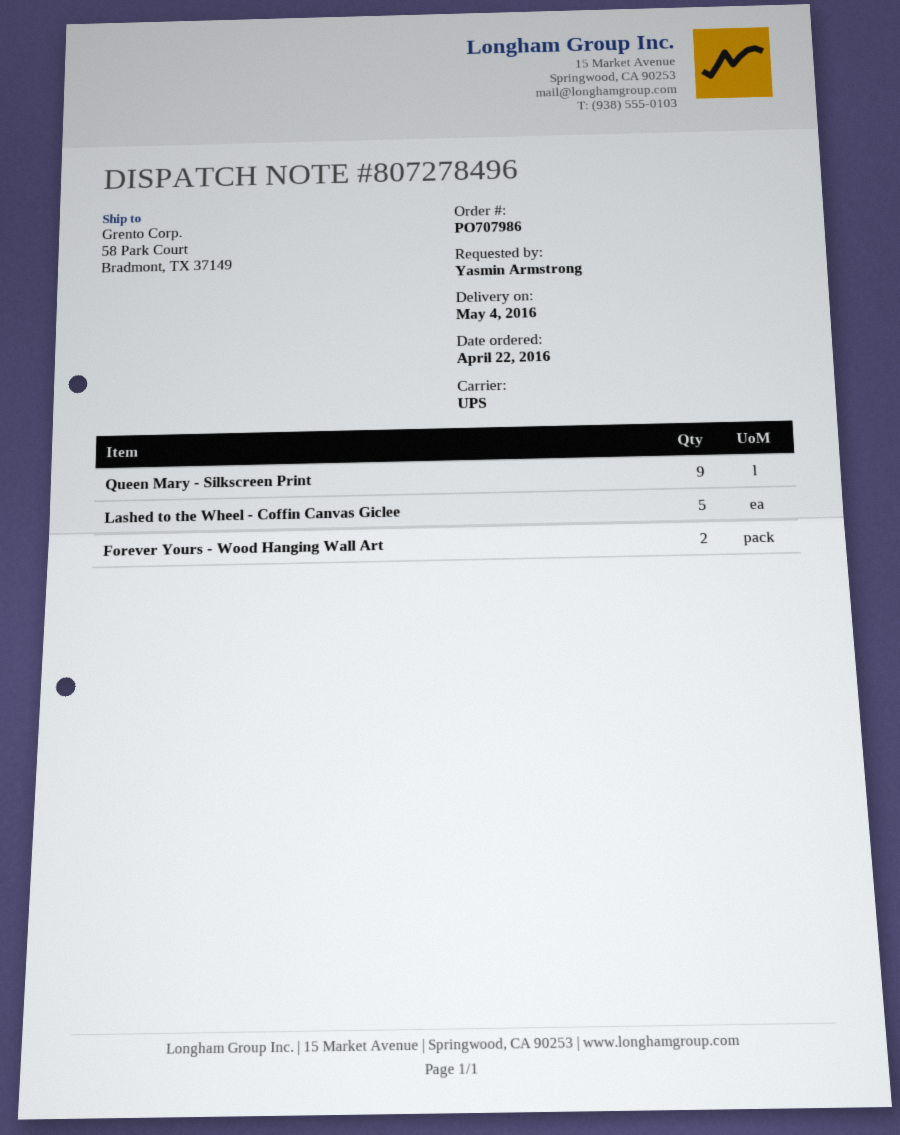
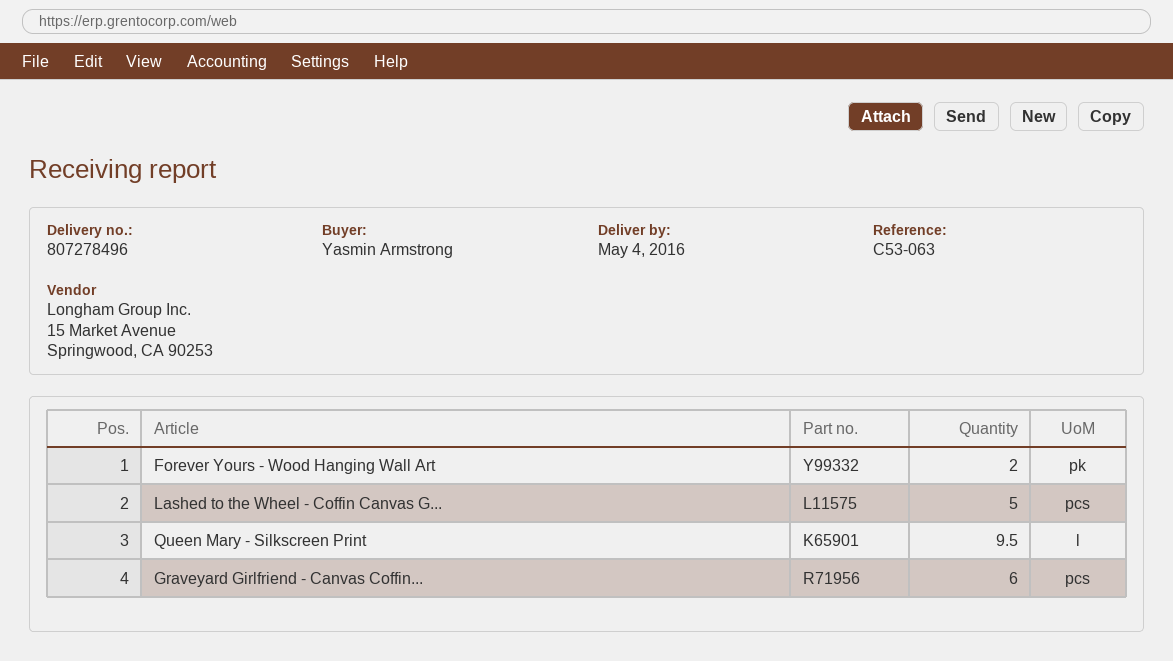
Queen Mary - Silkscreen Print: 9 -> 9.5
Graveyard Girlfriend - Canvas Coffin...: none -> 6

